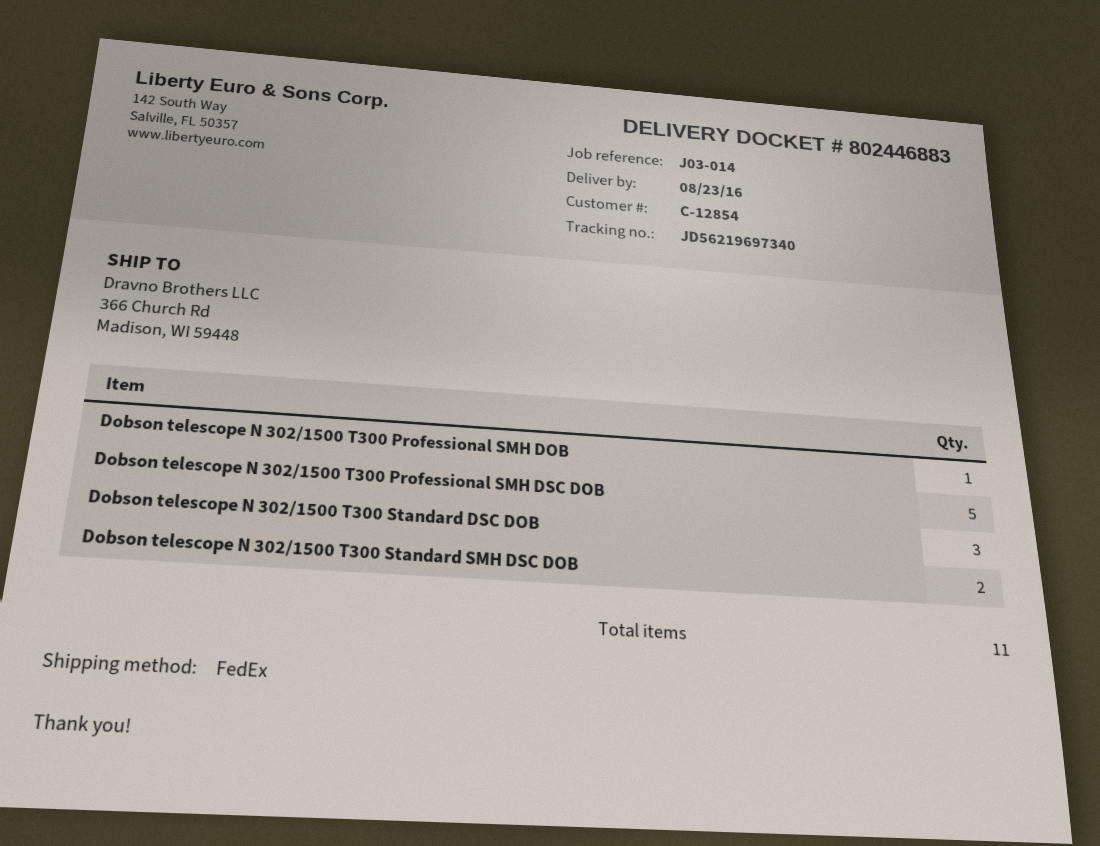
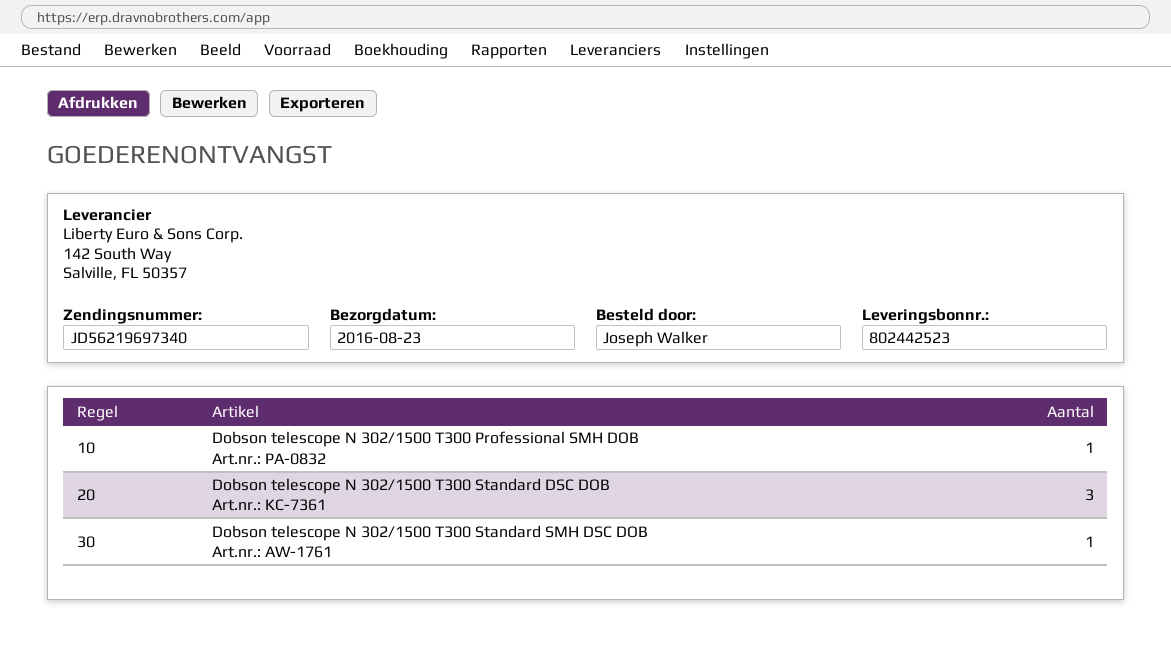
delivery note number: 802446883 -> 802442523
Dobson telescope N 302/1500 T300 Professional SMH DSC DOB: 5 -> none
Dobson telescope N 302/1500 T300 Standard SMH DSC DOB: 2 -> 1

